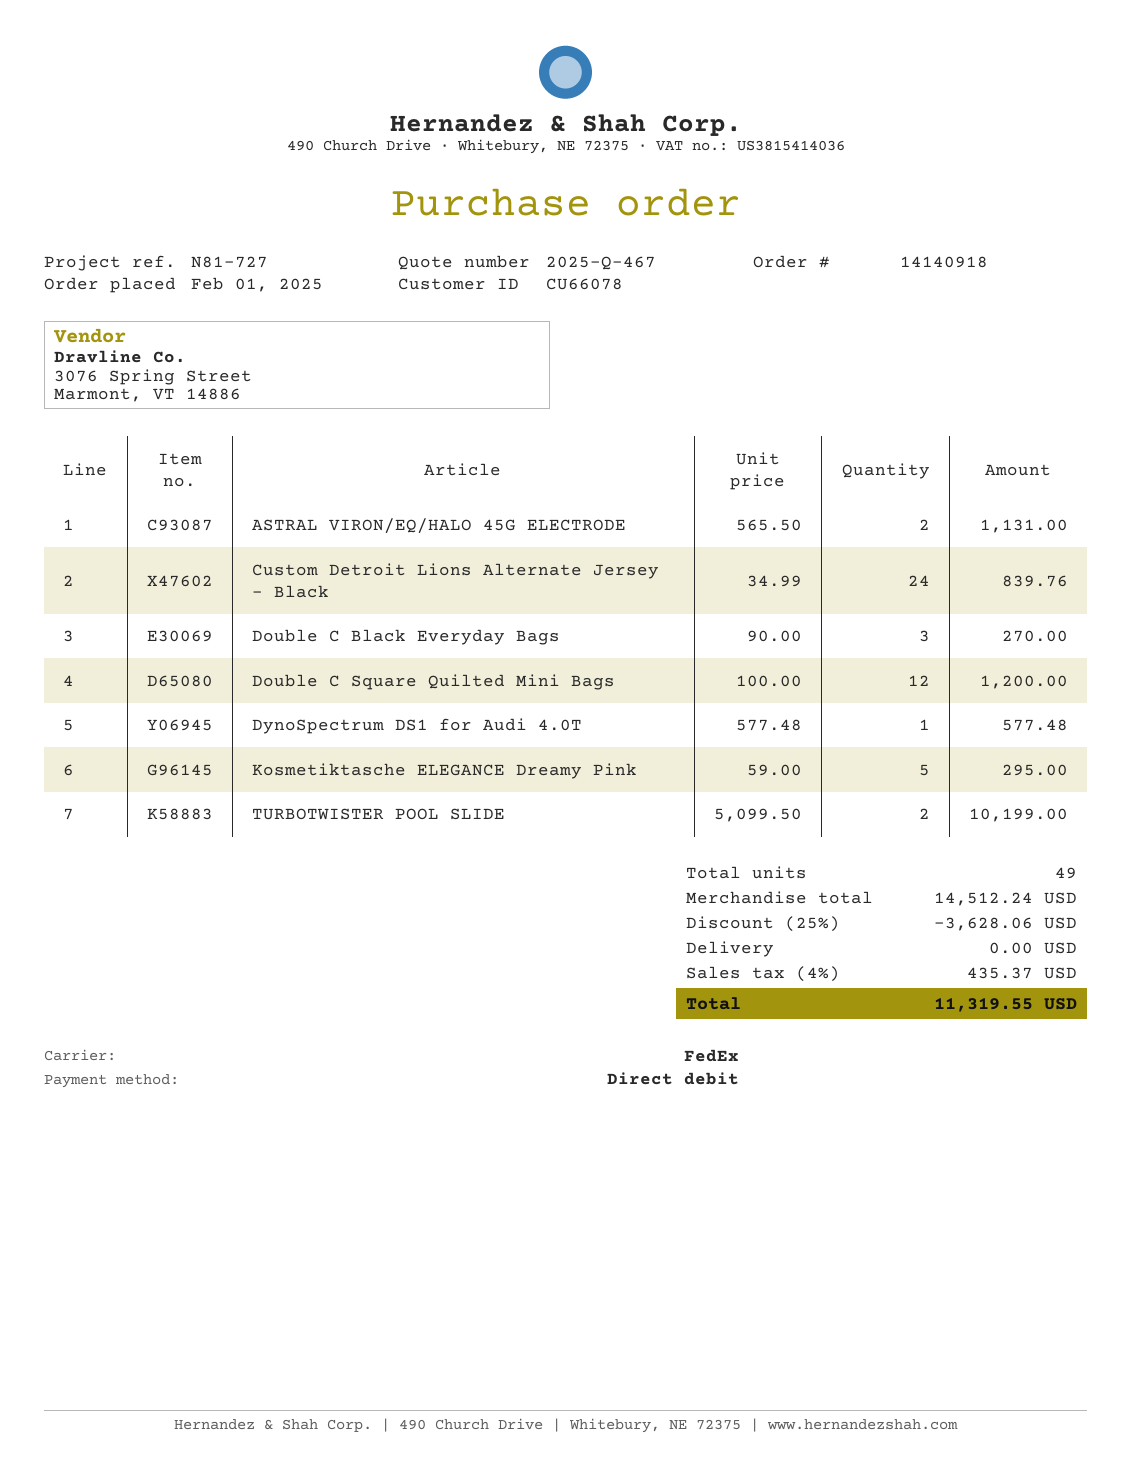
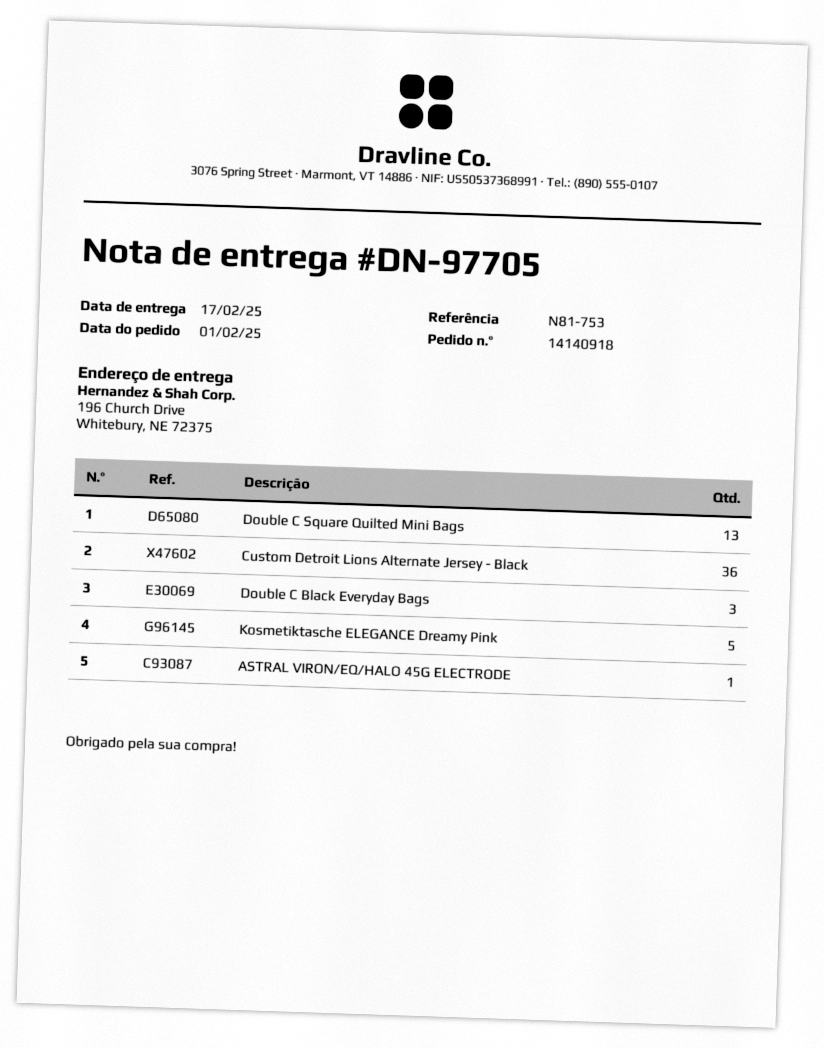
reference: N81-727 -> N81-753
ASTRAL VIRON/EQ/HALO 45G ELECTRODE: 2 -> 1
Custom Detroit Lions Alternate Jersey - Black: 24 -> 36
Double C Square Quilted Mini Bags: 12 -> 13
DynoSpectrum DS1 for Audi 4.0T: 1 -> none
TURBOTWISTER POOL SLIDE: 2 -> none

